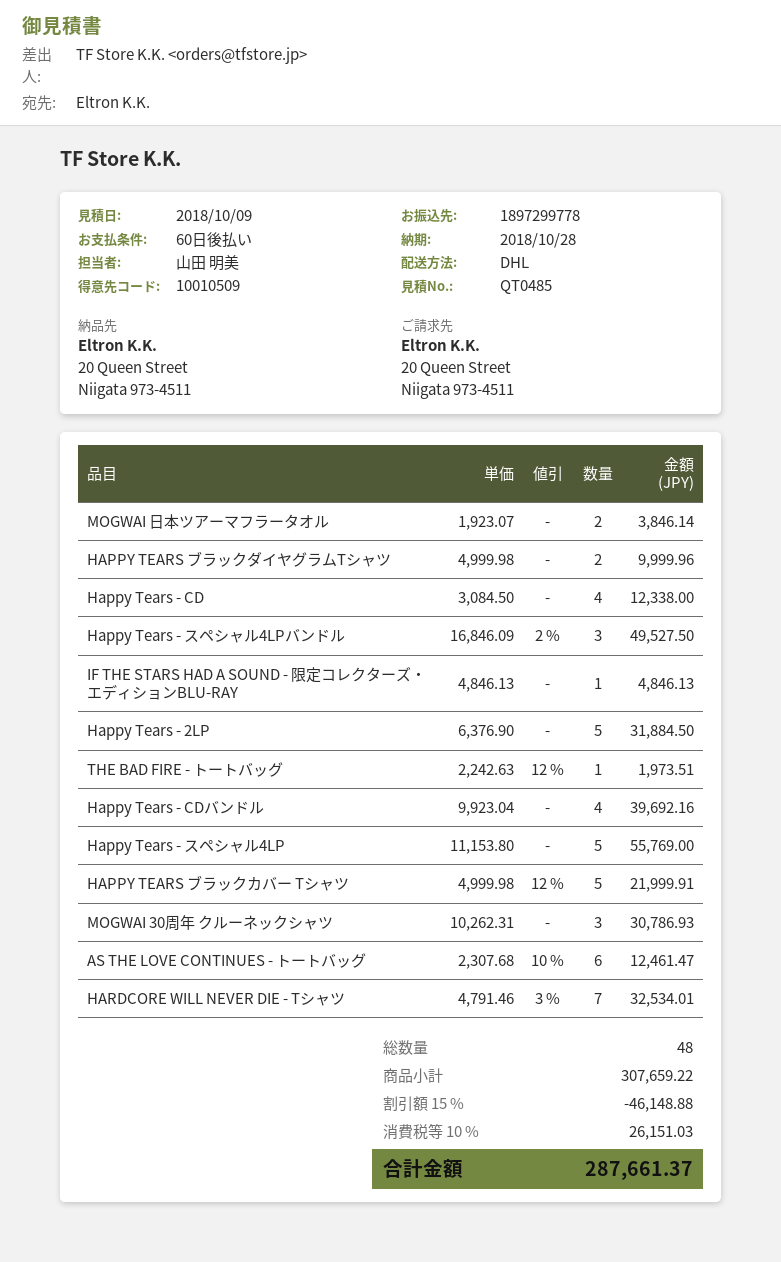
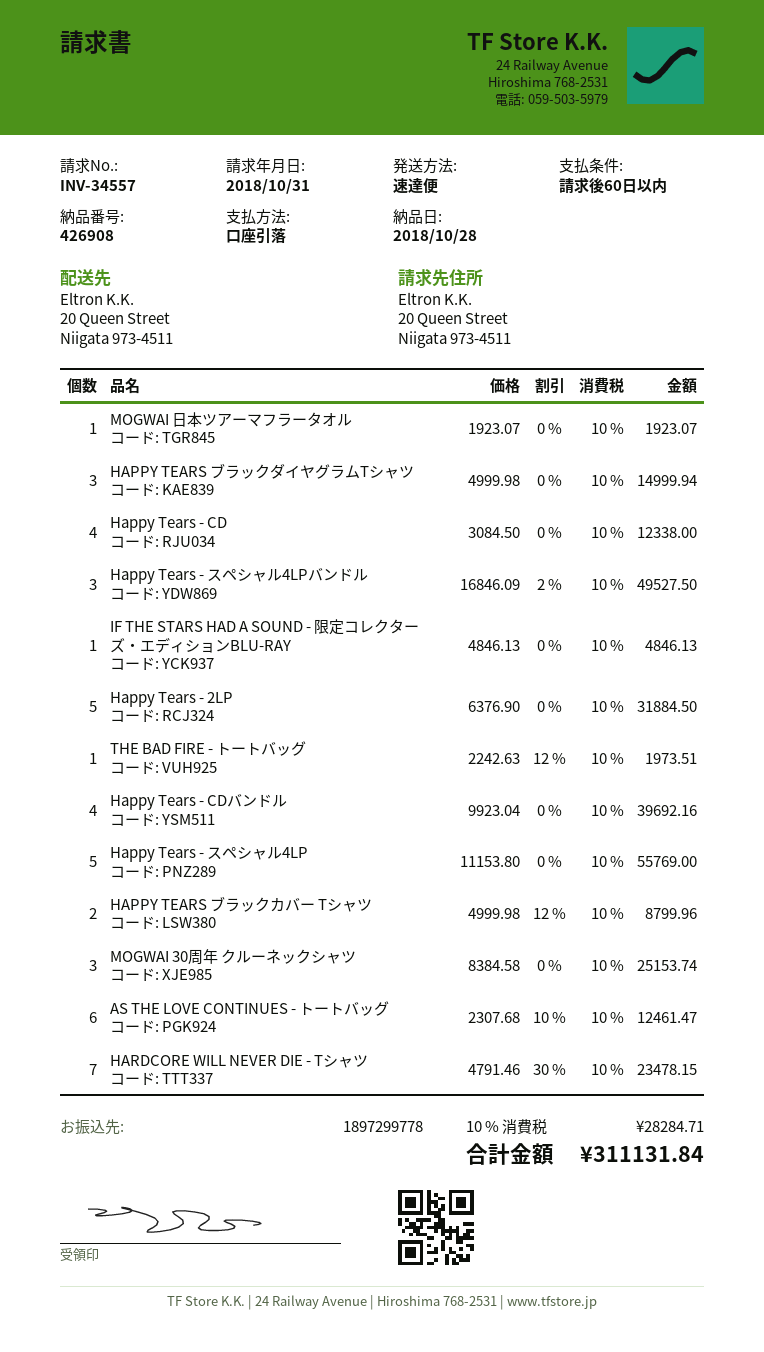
shipping method: DHL -> express
MOGWAI 日本ツアーマフラータオル: 2 x 1923.07 = 3846.14 -> 1 x 1923.07 = 1923.07
HAPPY TEARS ブラックダイヤグラムTシャツ: 2 x 4999.98 = 9999.96 -> 3 x 4999.98 = 14999.94
HAPPY TEARS ブラックカバー Tシャツ: 5 x 4999.98 - 12% = 21999.91 -> 2 x 4999.98 - 12% = 8799.96
MOGWAI 30周年 クルーネックシャツ: 3 x 10262.31 = 30786.93 -> 3 x 8384.58 = 25153.74
HARDCORE WILL NEVER DIE - Tシャツ: 7 x 4791.46 - 3% = 32534.01 -> 7 x 4791.46 - 30% = 23478.15
discount: 15% = 46148.88 -> none
tax: 10% = 26151.03 -> 10% = 28284.71
total: 287661.37 -> 311131.84

